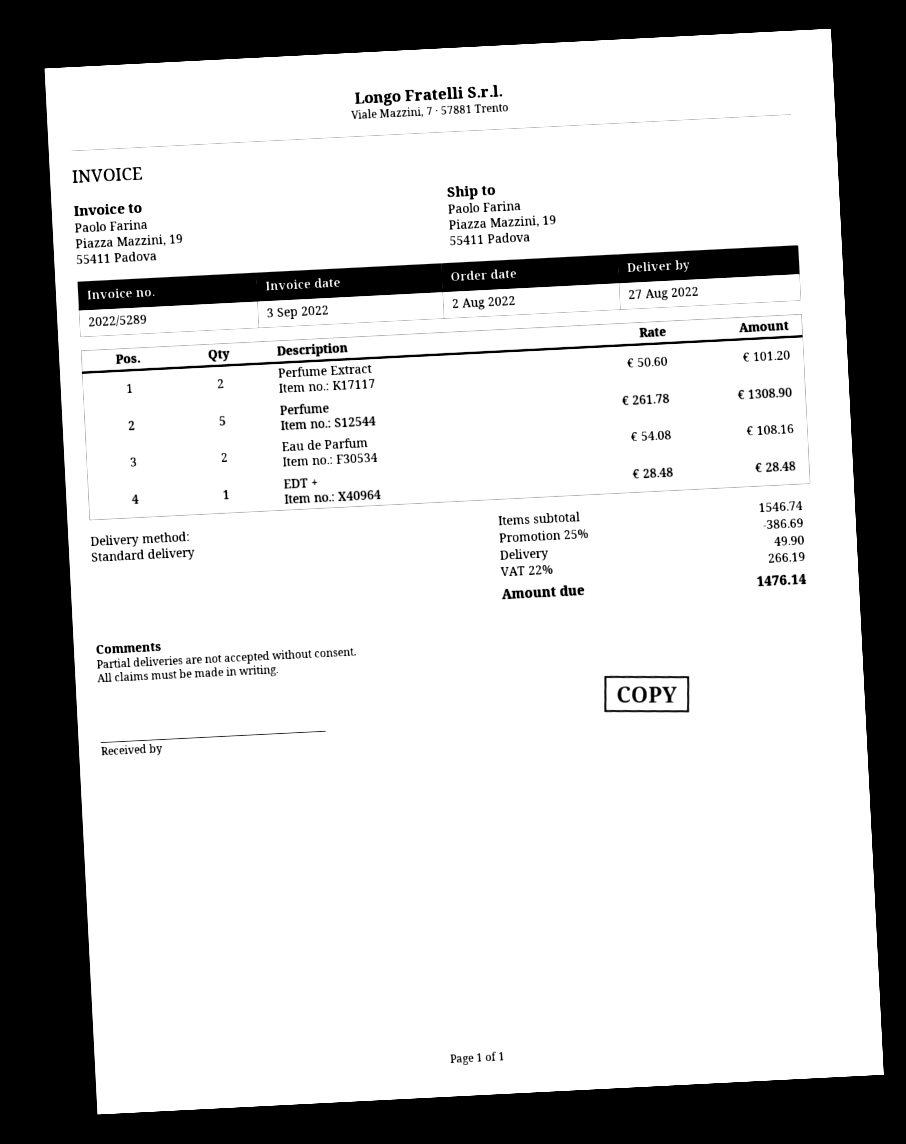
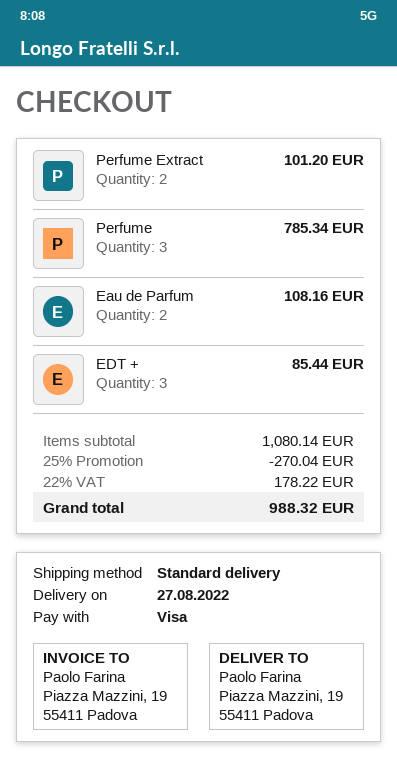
Perfume: 5 for 1308.90 -> 3 for 785.34
EDT +: 1 for 28.48 -> 3 for 85.44
subtotal: 1546.74 -> 1080.14
discount: 25% = 386.69 -> 25% = 270.04
shipping: 49.90 -> none
tax: 22% = 266.19 -> 22% = 178.22
total: 1476.14 -> 988.32

